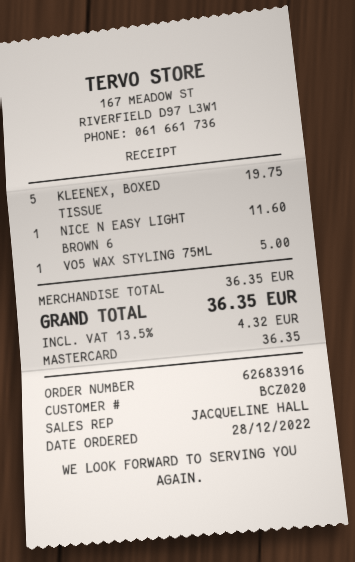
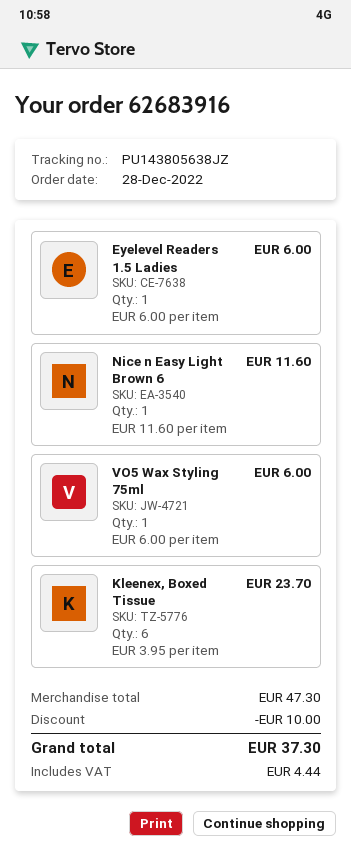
KLEENEX, BOXED TISSUE: 5 for 19.75 -> 6 for 23.70
VO5 WAX STYLING 75ML: 1 for 5.00 -> 1 for 6.00
Eyelevel Readers 1.5 Ladies: none -> 1 for 6.00
subtotal: 36.35 -> 47.30
discount: none -> 10.00
tax: 4.32 -> 4.44
total: 36.35 -> 37.30

